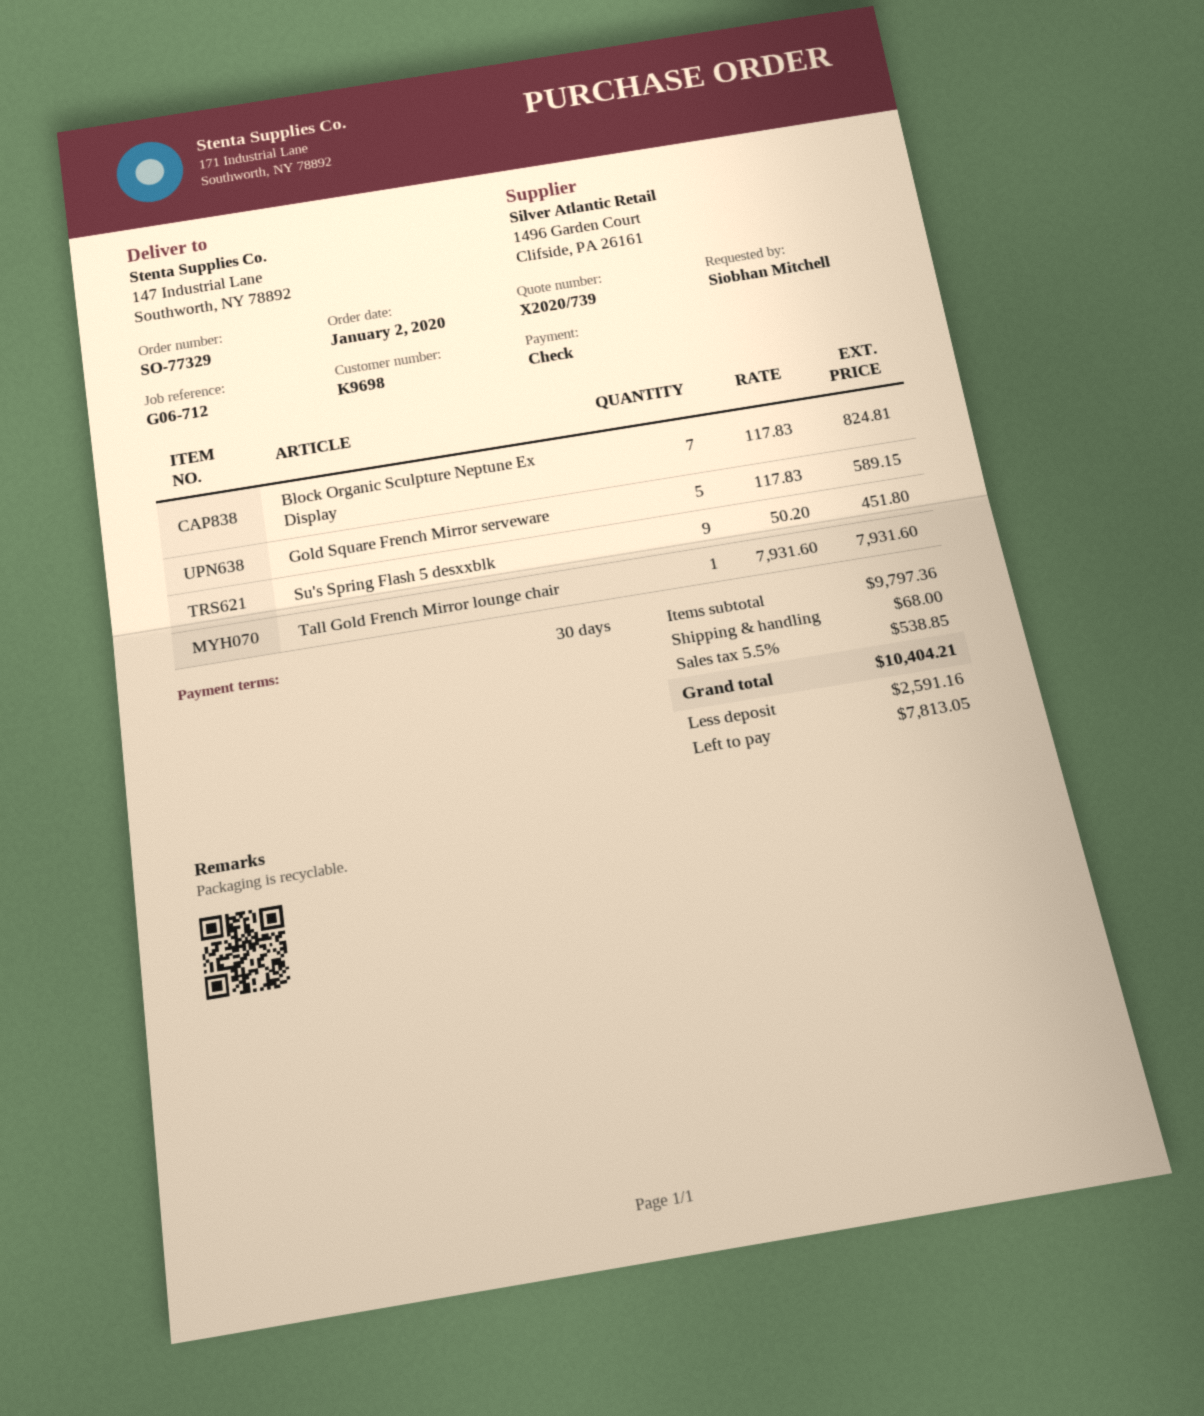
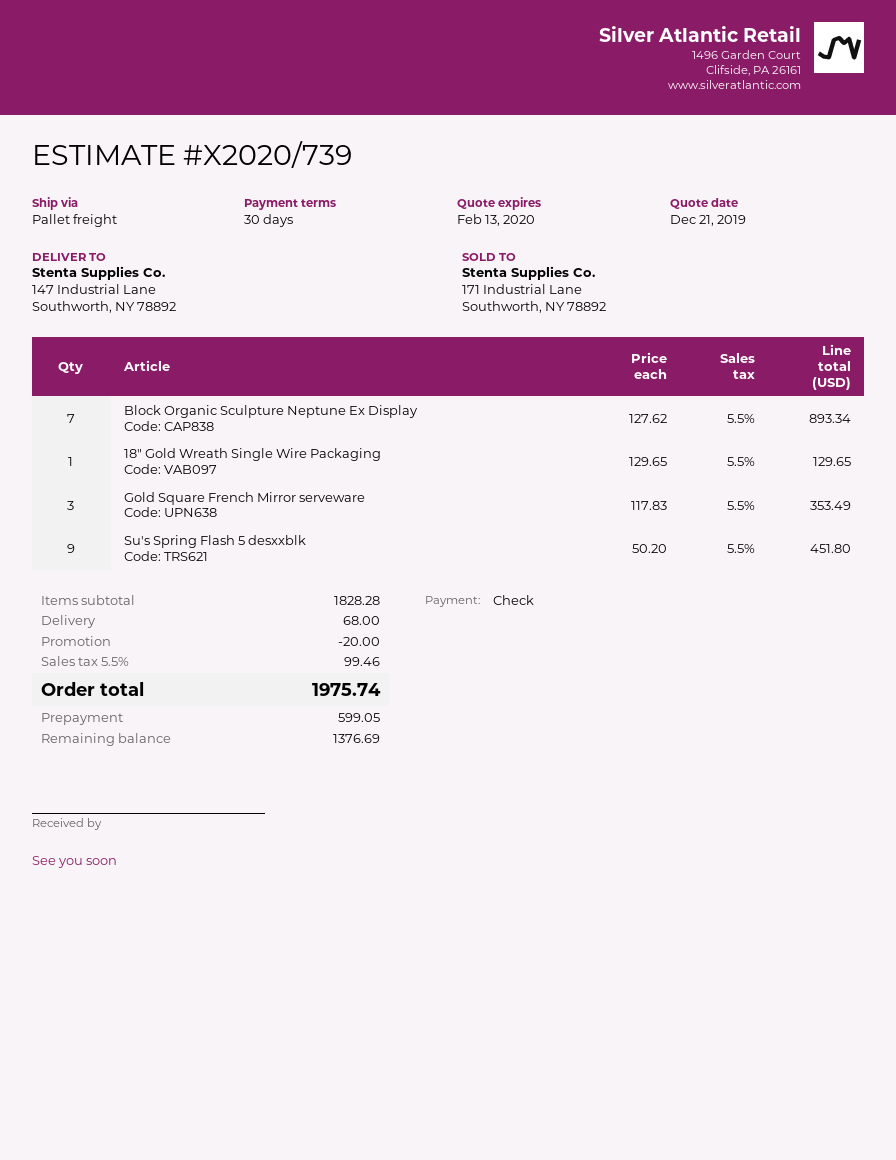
Block Organic Sculpture Neptune Ex Display: 7 x 117.83 = 824.81 -> 7 x 127.62 = 893.34
Gold Square French Mirror serveware: 5 x 117.83 = 589.15 -> 3 x 117.83 = 353.49
Tall Gold French Mirror lounge chair: 1 x 7931.60 = 7931.60 -> none
18" Gold Wreath Single Wire Packaging: none -> 1 x 129.65 = 129.65
subtotal: 9797.36 -> 1828.28
discount: none -> 20.00
tax: 5.5% = 538.85 -> 5.5% = 99.46
total: 10404.21 -> 1975.74
deposit: 2591.16 -> 599.05
balance: 7813.05 -> 1376.69

